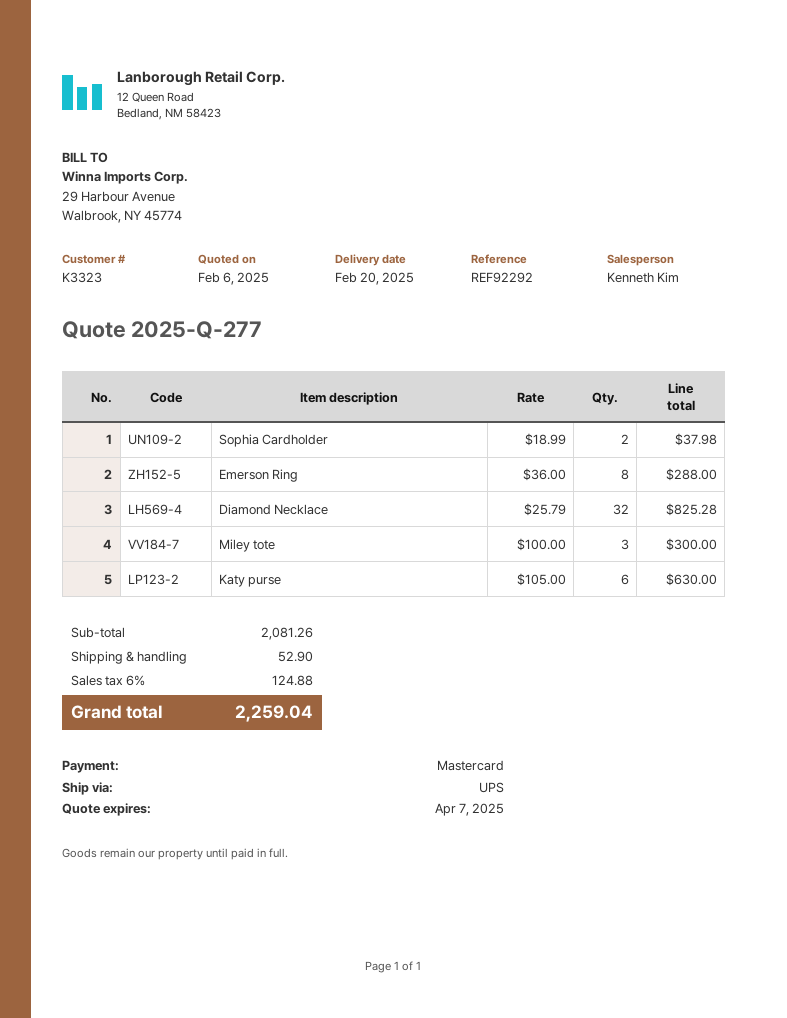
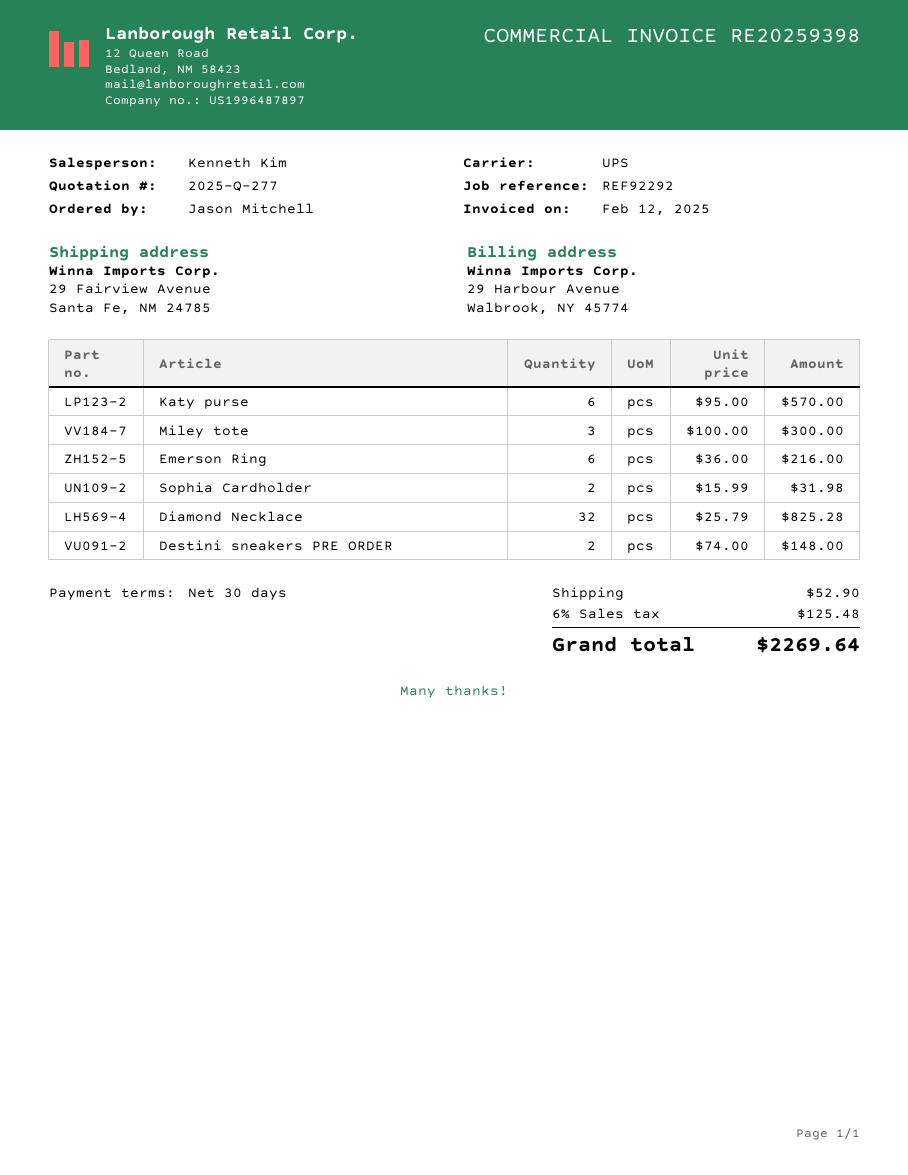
Sophia Cardholder: 2 x 18.99 = 37.98 -> 2 x 15.99 = 31.98
Emerson Ring: 8 x 36.00 = 288.00 -> 6 x 36.00 = 216.00
Katy purse: 6 x 105.00 = 630.00 -> 6 x 95.00 = 570.00
Destini sneakers PRE ORDER: none -> 2 x 74.00 = 148.00
tax: 6% = 124.88 -> 6% = 125.48
total: 2259.04 -> 2269.64

